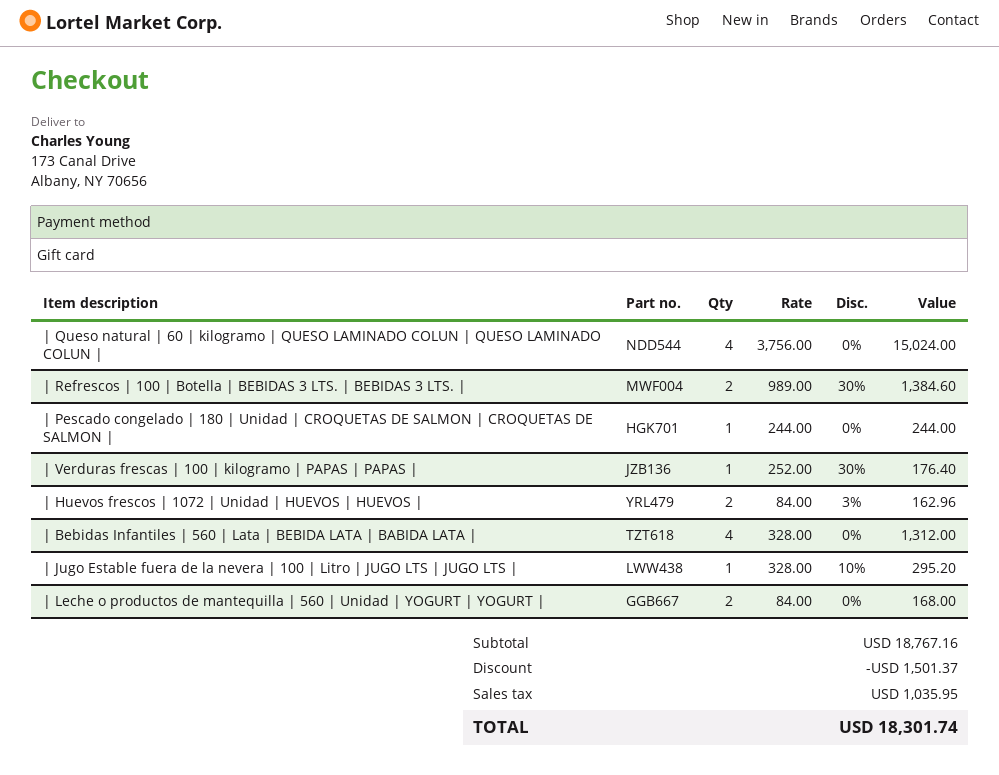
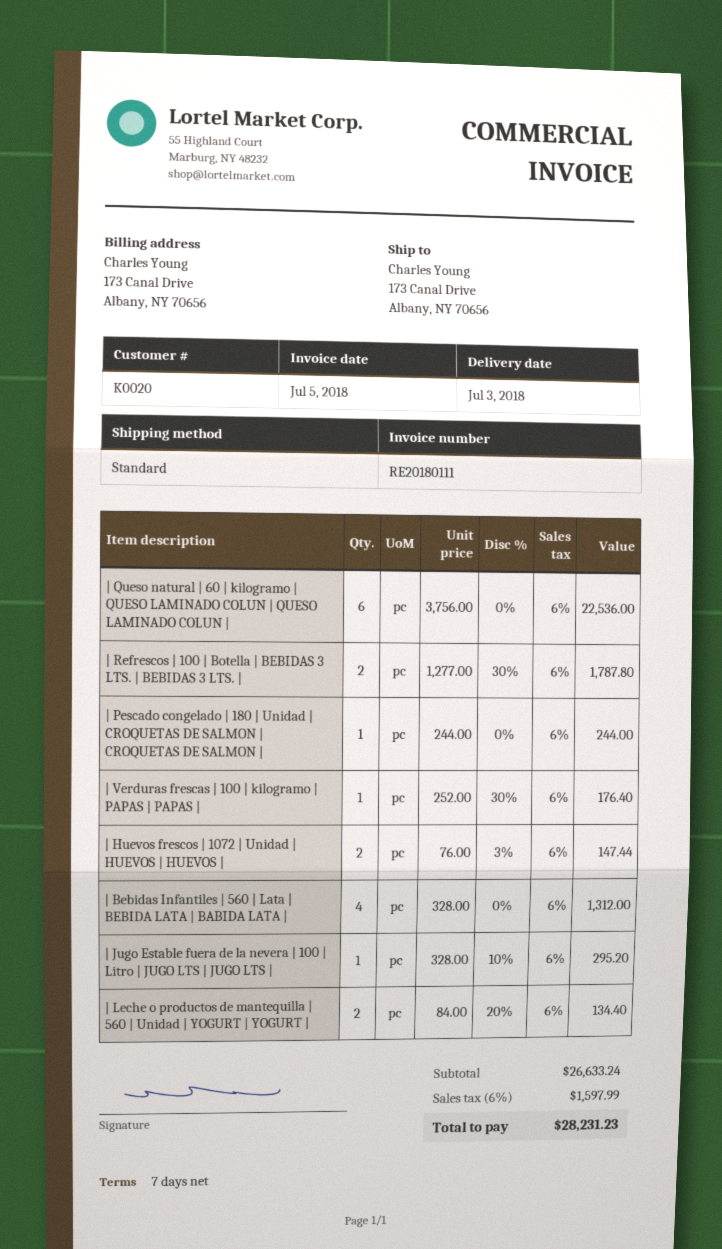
| Queso natural | 60 | kilogramo | QUESO LAMINADO COLUN | QUESO LAMINADO COLUN |: 4 x 3756.00 = 15024.00 -> 6 x 3756.00 = 22536.00
| Refrescos | 100 | Botella | BEBIDAS 3 LTS. | BEBIDAS 3 LTS. |: 2 x 989.00 - 30% = 1384.60 -> 2 x 1277.00 - 30% = 1787.80
| Huevos frescos | 1072 | Unidad | HUEVOS | HUEVOS |: 2 x 84.00 - 3% = 162.96 -> 2 x 76.00 - 3% = 147.44
| Leche o productos de mantequilla | 560 | Unidad | YOGURT | YOGURT |: 2 x 84.00 = 168.00 -> 2 x 84.00 - 20% = 134.40
subtotal: 18767.16 -> 26633.24
discount: 1501.37 -> none
tax: 1035.95 -> 1597.99
total: 18301.74 -> 28231.23

